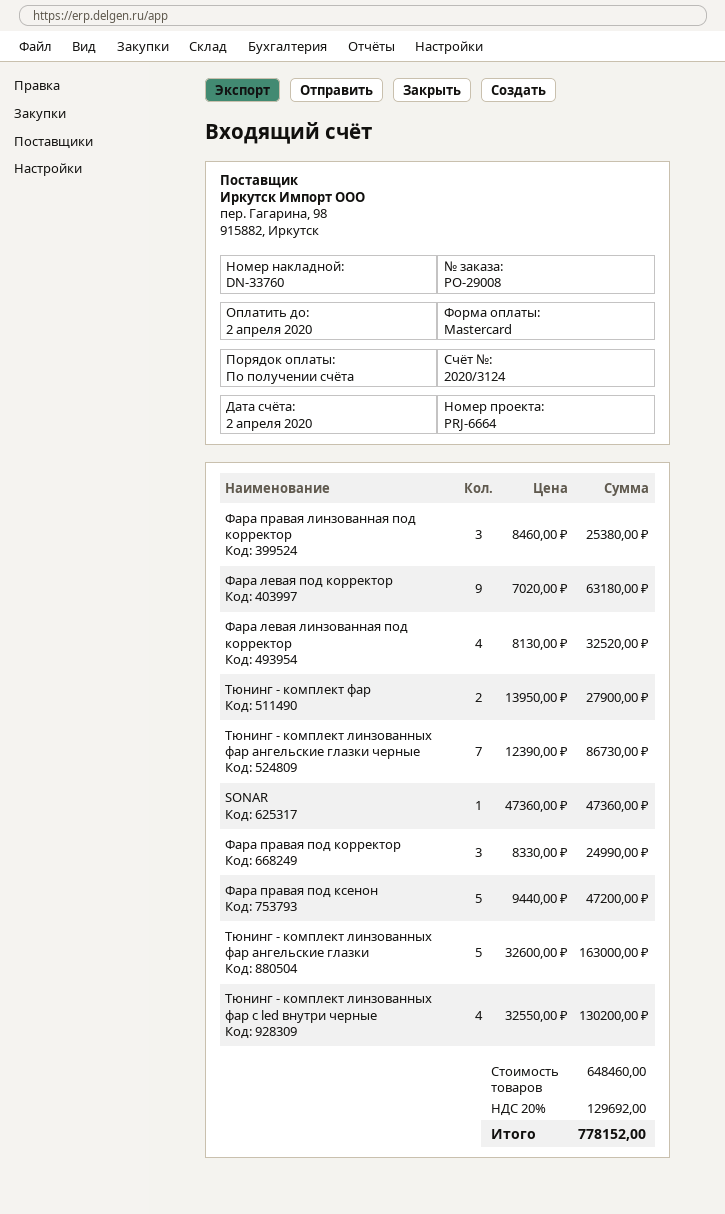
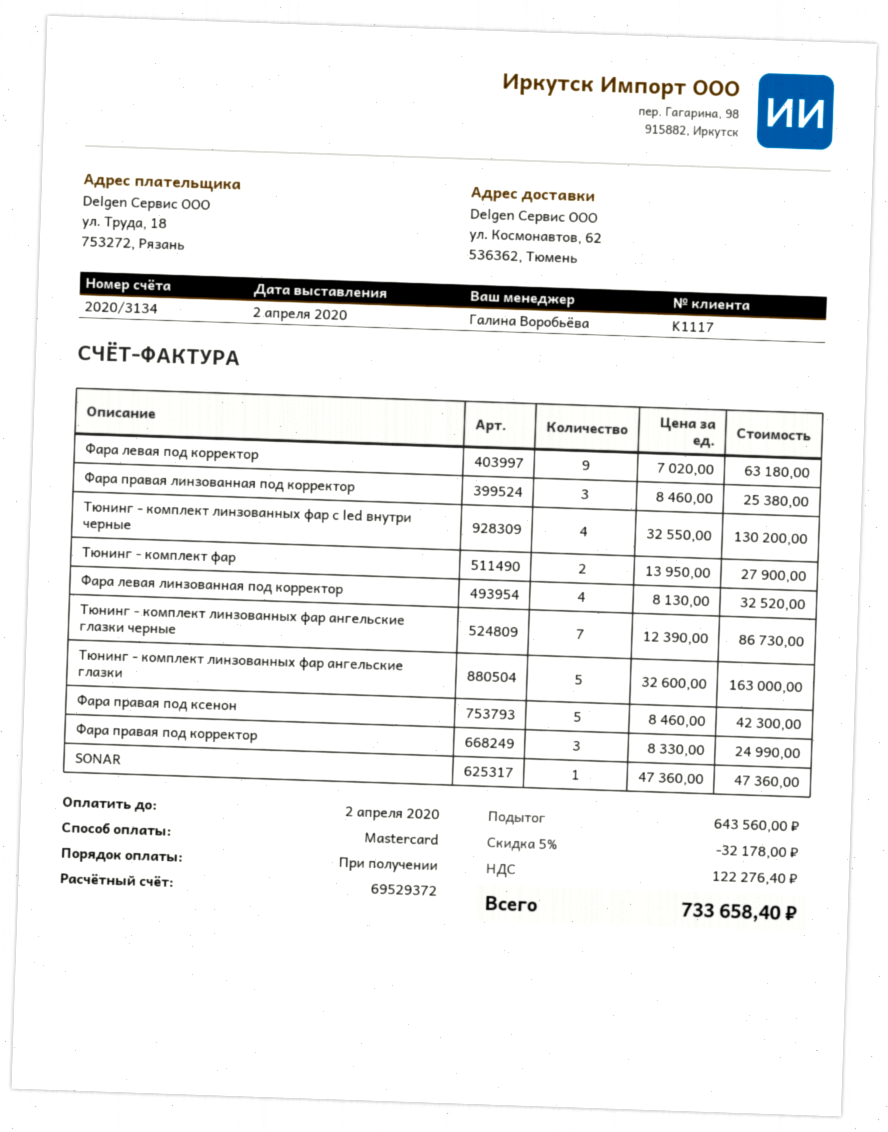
invoice number: 2020/3124 -> 2020/3134
Фара правая под ксенон: 5 x 9440.00 = 47200.00 -> 5 x 8460.00 = 42300.00
subtotal: 648460.00 -> 643560.00
discount: none -> 5% = 32178.00
tax: 129692.00 -> 122276.40
total: 778152.00 -> 733658.40

